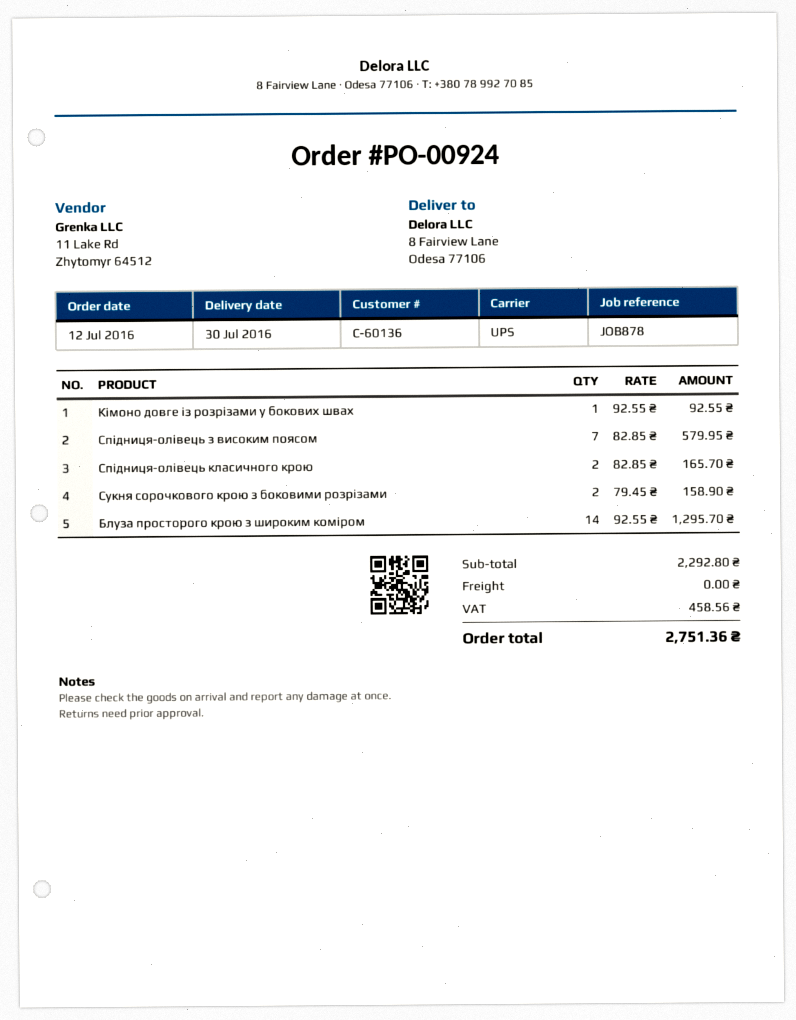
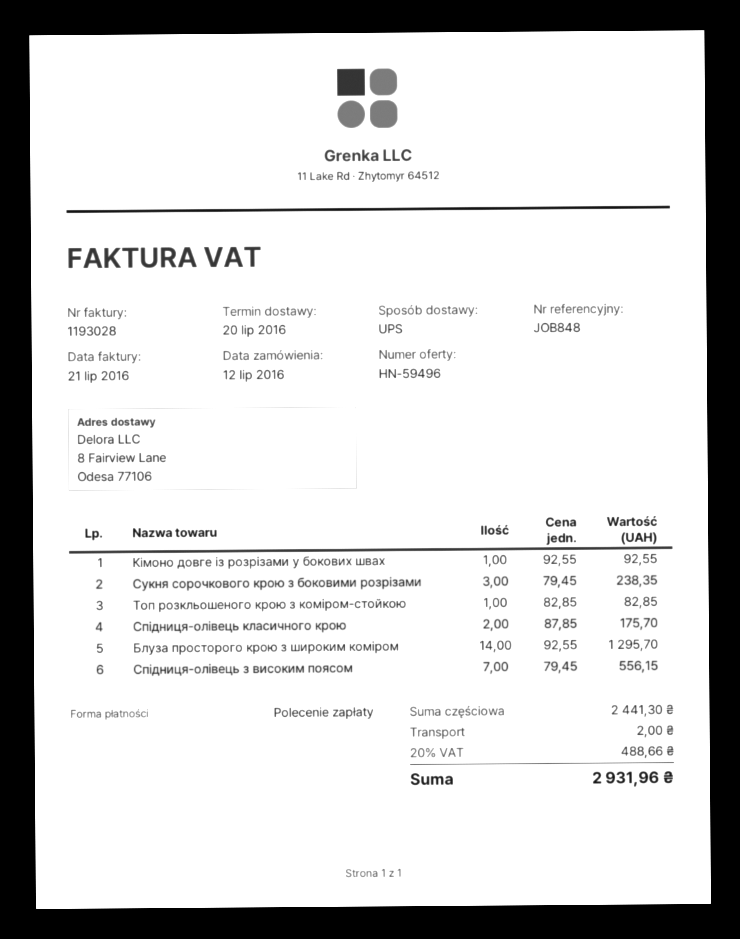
delivery date: 2016-07-30 -> 2016-07-20
reference: JOB878 -> JOB848
Спідниця-олівець з високим поясом: 7 x 82.85 = 579.95 -> 7 x 79.45 = 556.15
Спідниця-олівець класичного крою: 2 x 82.85 = 165.70 -> 2 x 87.85 = 175.70
Сукня сорочкового крою з боковими розрізами: 2 x 79.45 = 158.90 -> 3 x 79.45 = 238.35
Топ розкльошеного крою з коміром-стойкою: none -> 1 x 82.85 = 82.85
subtotal: 2292.80 -> 2441.30
shipping: 0.00 -> 2.00
tax: 458.56 -> 488.66
total: 2751.36 -> 2931.96

